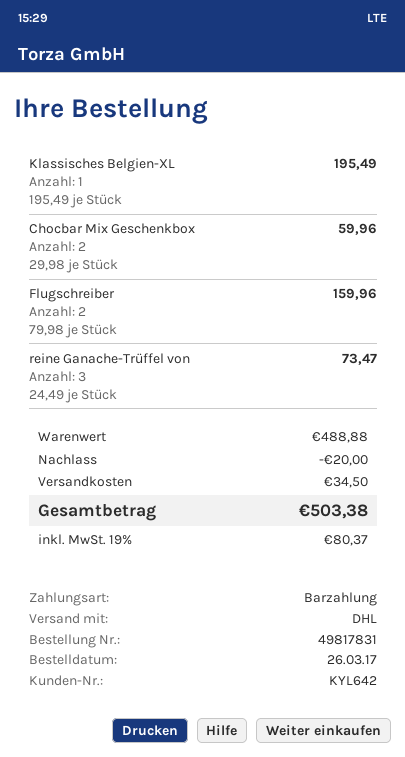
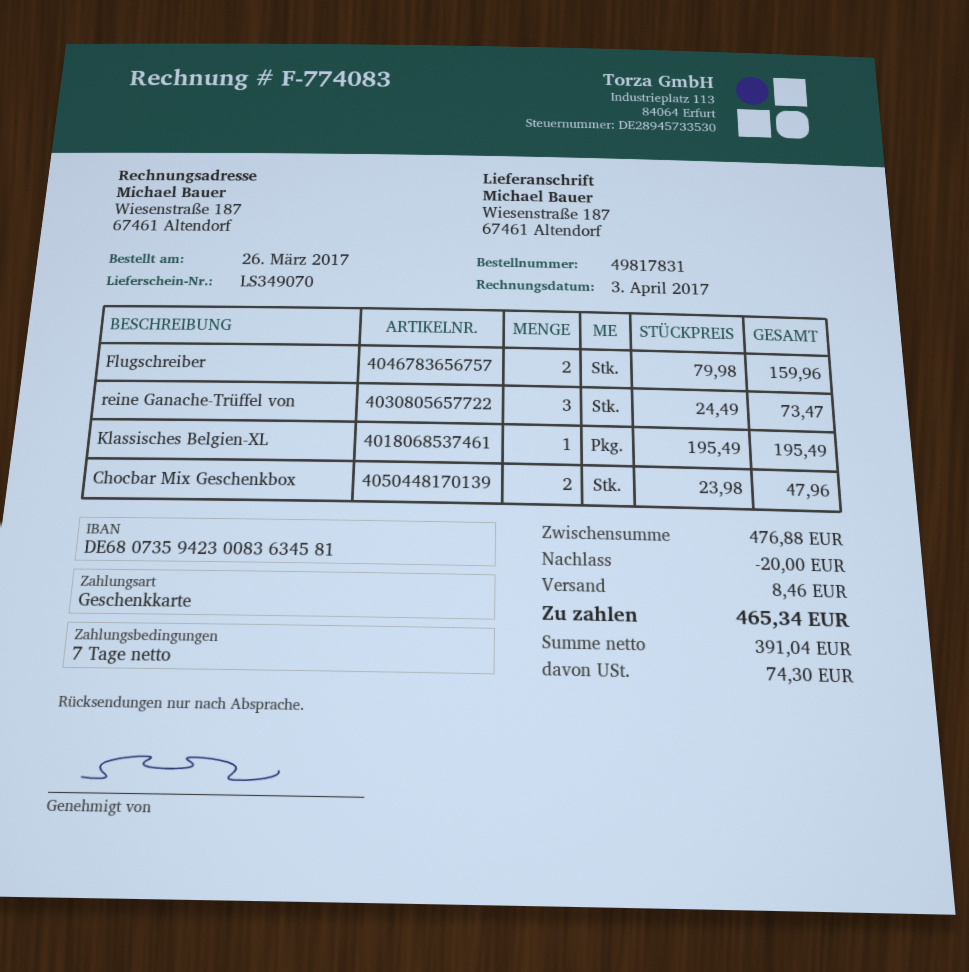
payment method: cash -> gift card
Chocbar Mix Geschenkbox: 2 x 29.98 = 59.96 -> 2 x 23.98 = 47.96
subtotal: 488.88 -> 476.88
shipping: 34.50 -> 8.46
tax: 80.37 -> 74.30
total: 503.38 -> 465.34

